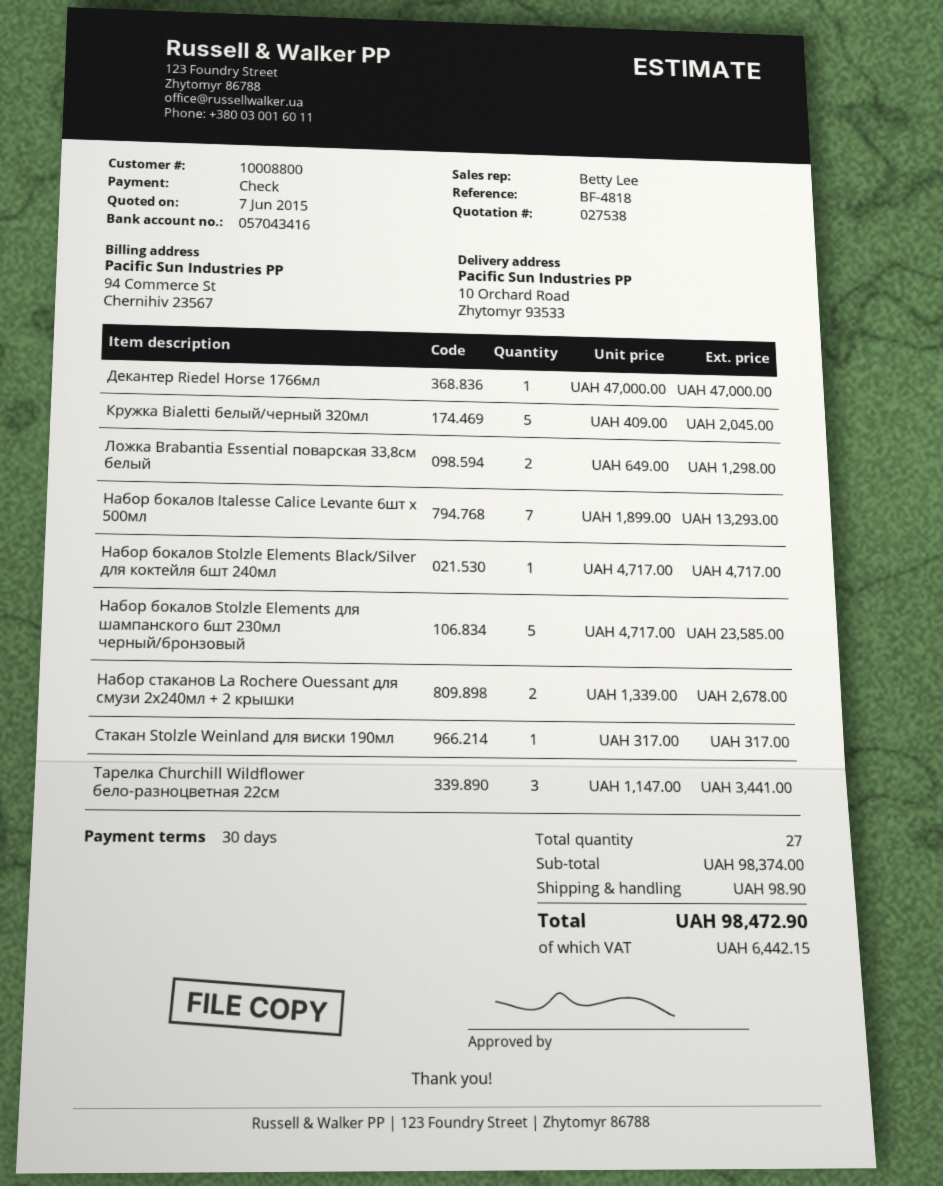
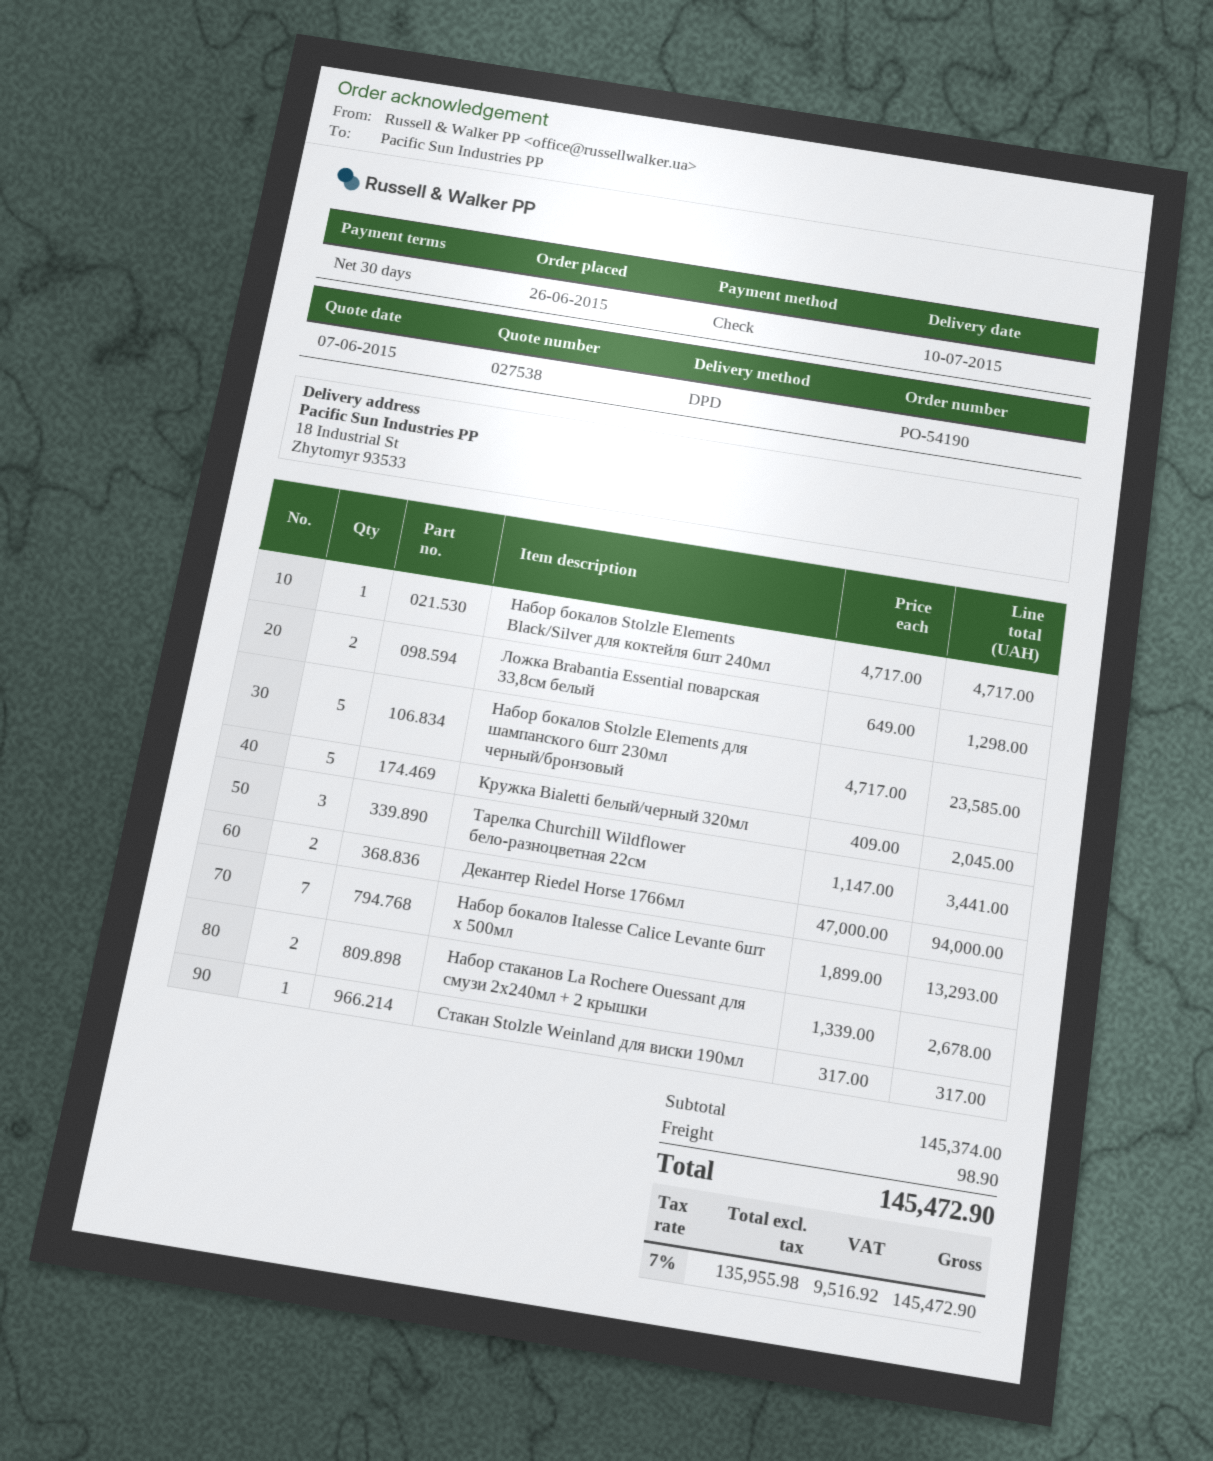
ship to: 10 Orchard Road, Zhytomyr 93533 -> 18 Industrial St, Zhytomyr 93533
Декантер Riedel Horse 1766мл: 1 x 47000.00 = 47000.00 -> 2 x 47000.00 = 94000.00
subtotal: 98374.00 -> 145374.00
tax: 6442.15 -> 9516.92
total: 98472.90 -> 145472.90

